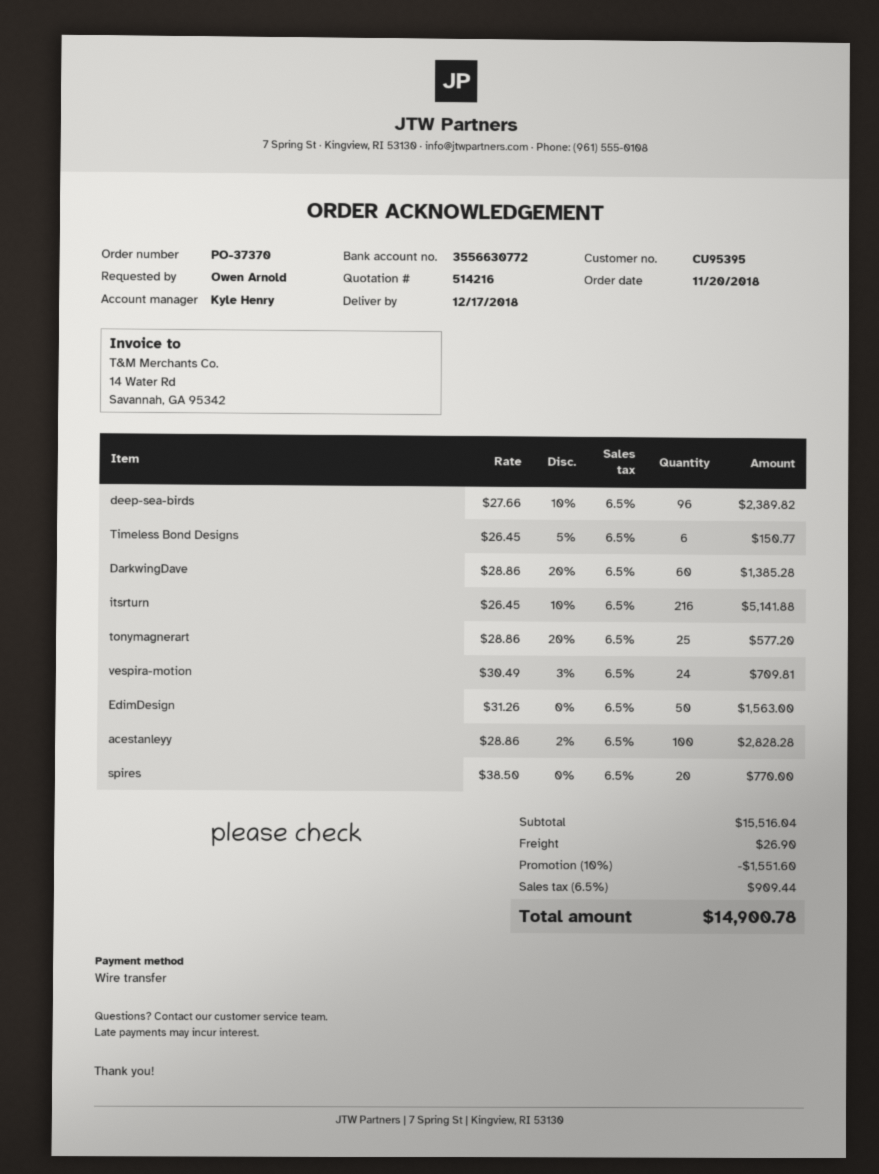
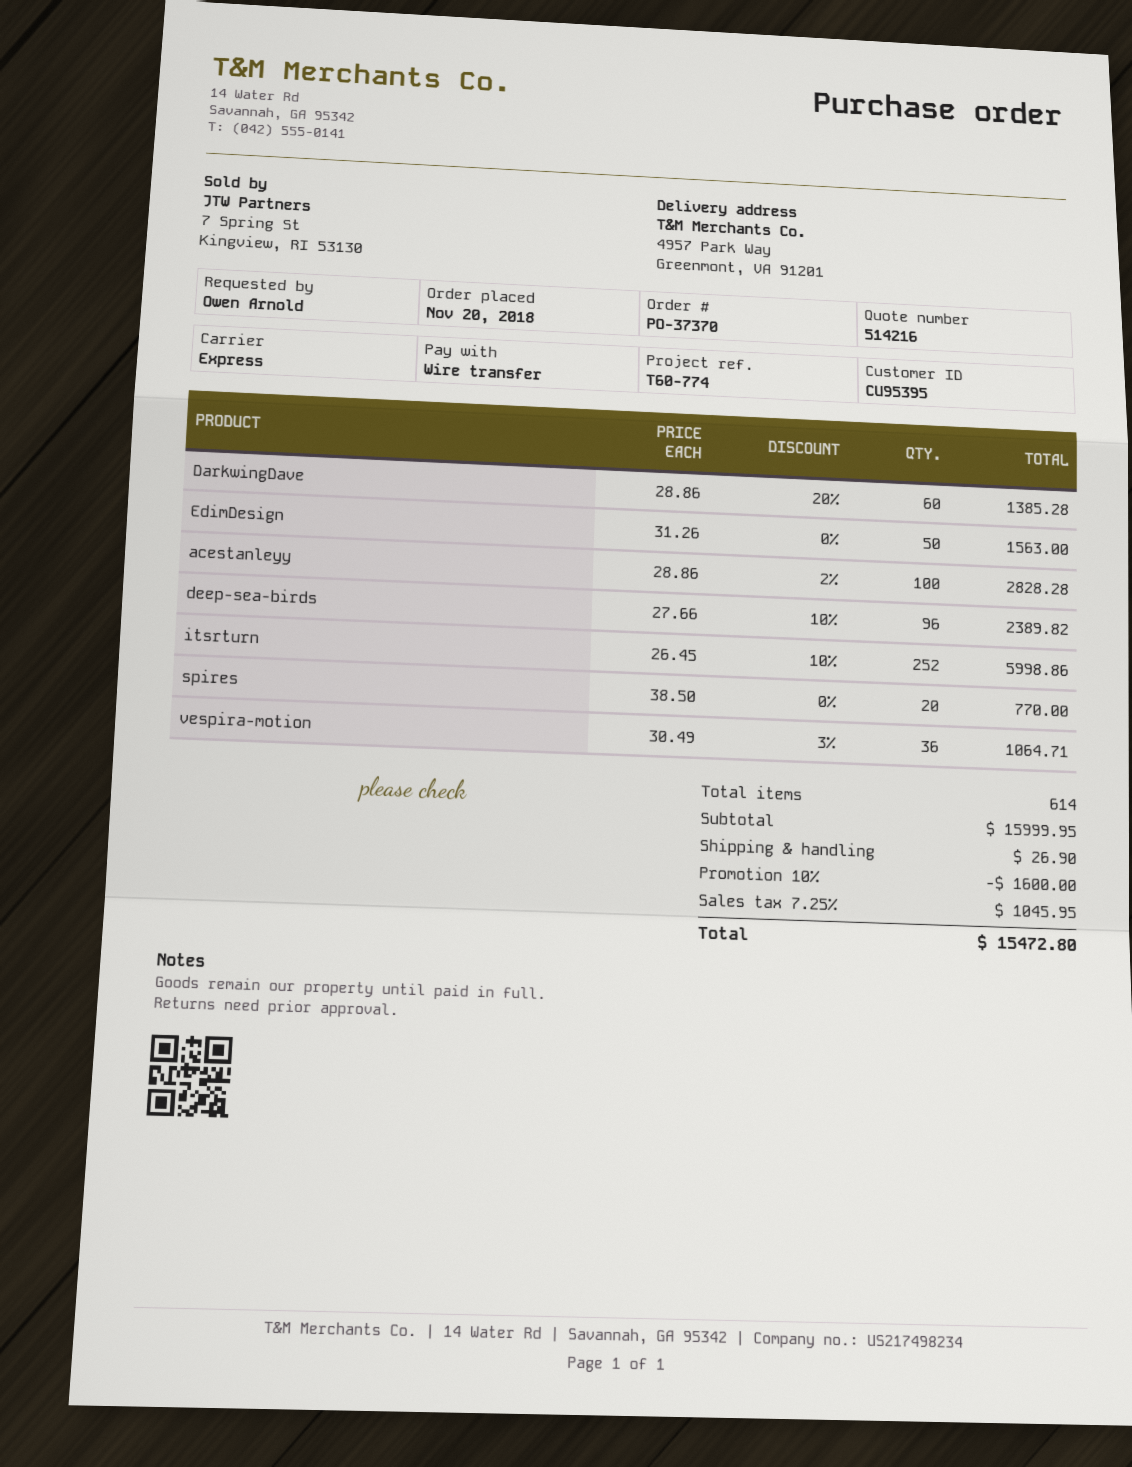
Timeless Bond Designs: 6 x 26.45 - 5% = 150.77 -> none
itsrturn: 216 x 26.45 - 10% = 5141.88 -> 252 x 26.45 - 10% = 5998.86
tonymagnerart: 25 x 28.86 - 20% = 577.20 -> none
vespira-motion: 24 x 30.49 - 3% = 709.81 -> 36 x 30.49 - 3% = 1064.71
subtotal: 15516.04 -> 15999.95
discount: 10% = 1551.60 -> 10% = 1600.00
tax: 6.5% = 909.44 -> 7.25% = 1045.95
total: 14900.78 -> 15472.80

